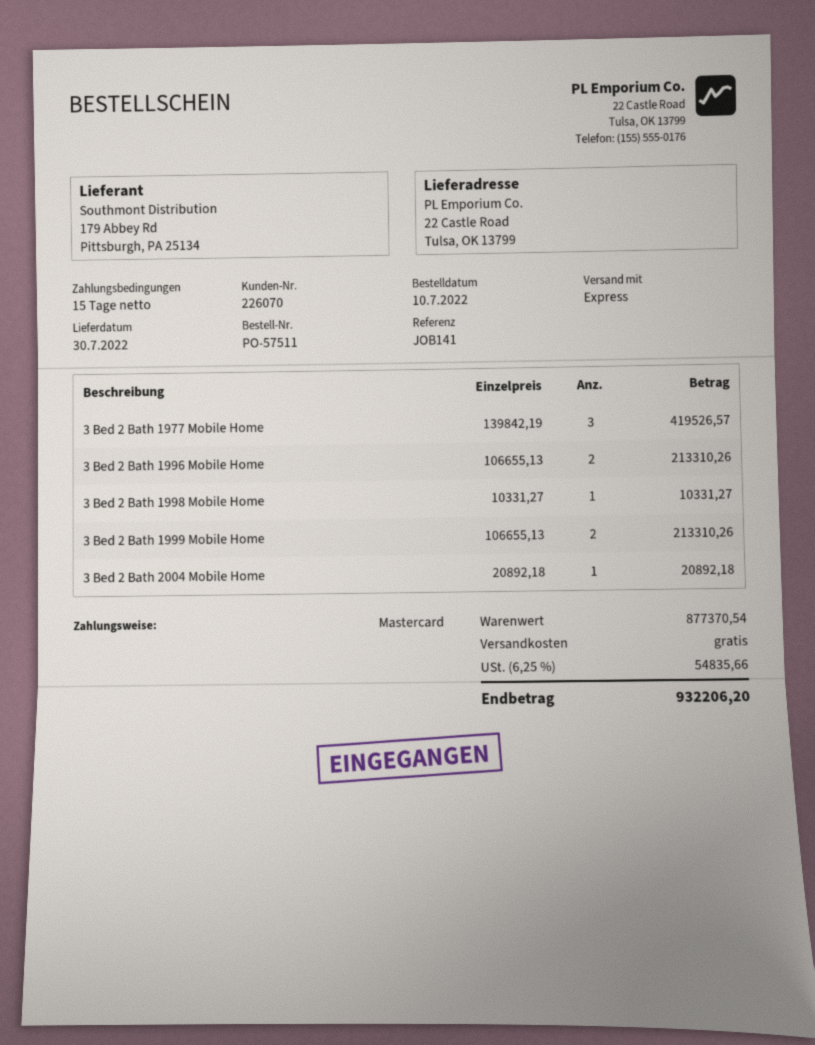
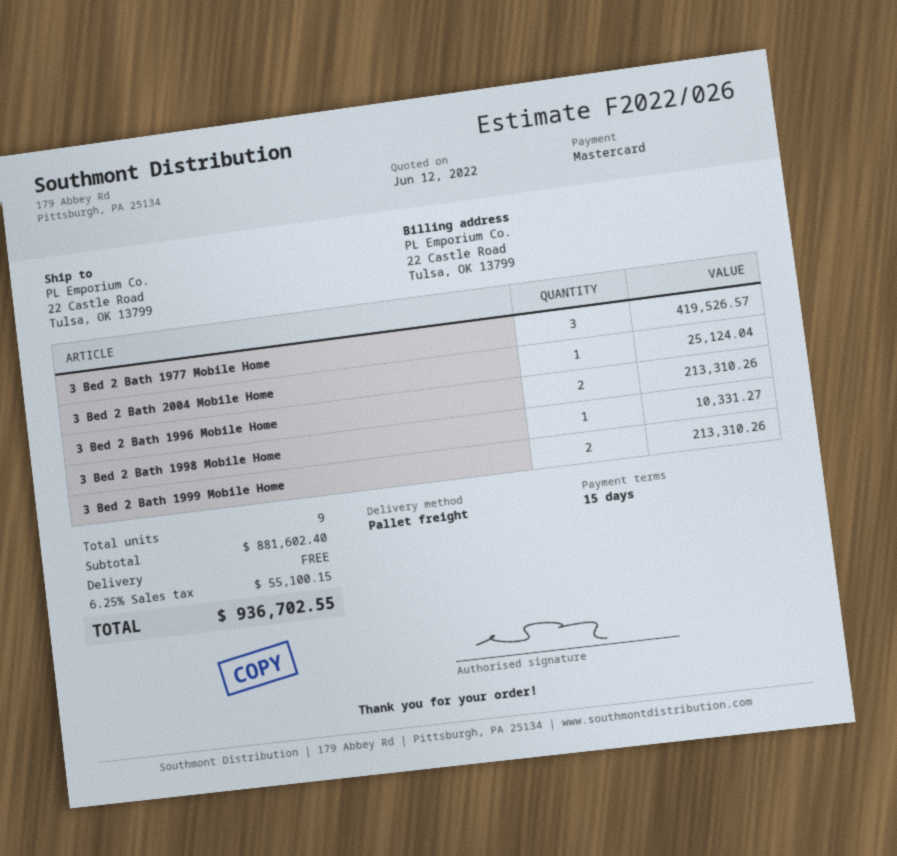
shipping method: express -> pallet freight
3 Bed 2 Bath 2004 Mobile Home: 1 for 20892.18 -> 1 for 25124.04
subtotal: 877370.54 -> 881602.40
tax: 6.25% = 54835.66 -> 6.25% = 55100.15
total: 932206.20 -> 936702.55

